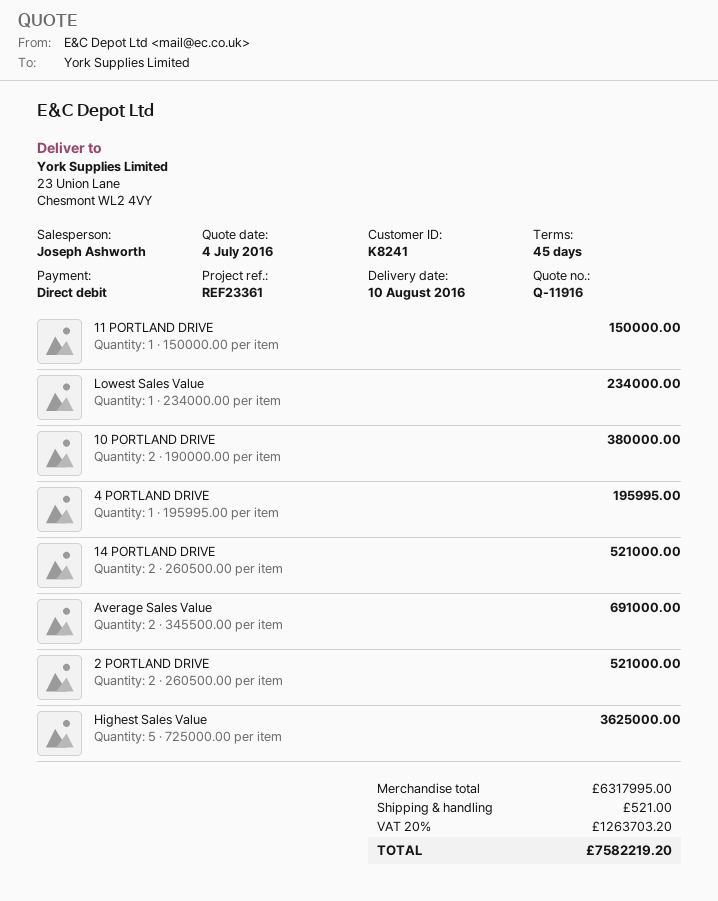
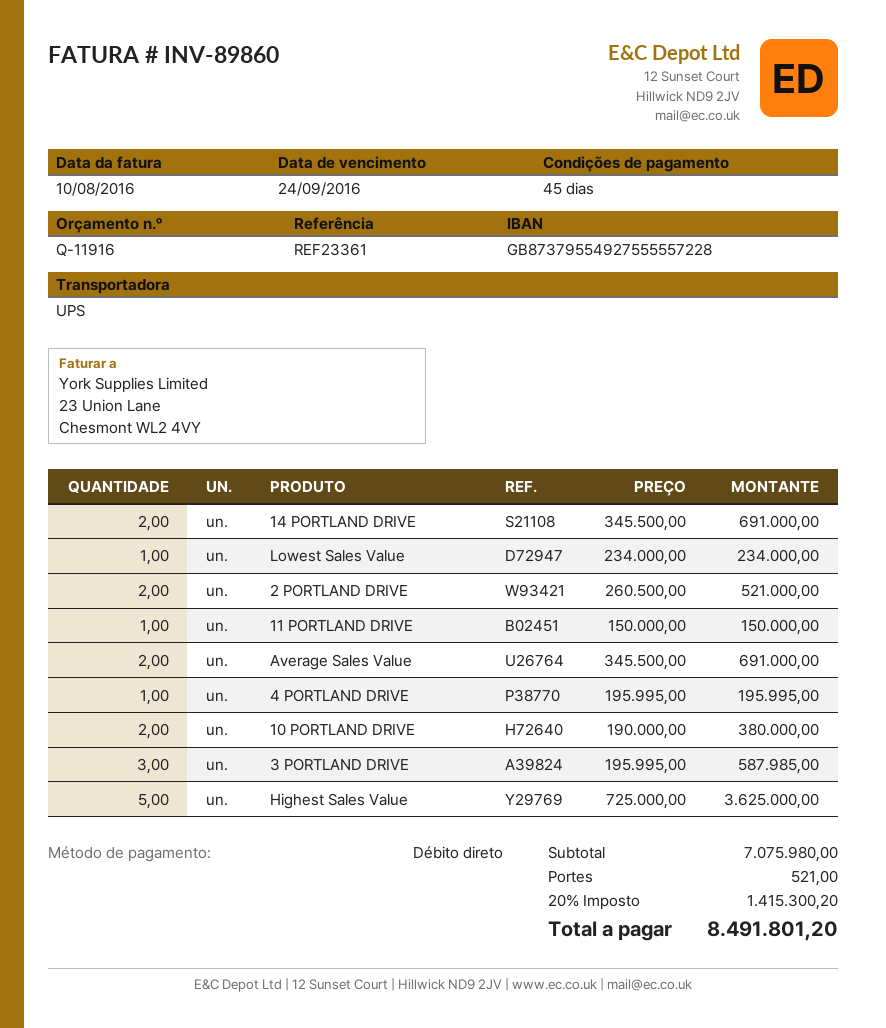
14 PORTLAND DRIVE: 2 x 260500.00 = 521000.00 -> 2 x 345500.00 = 691000.00
3 PORTLAND DRIVE: none -> 3 x 195995.00 = 587985.00
subtotal: 6317995.00 -> 7075980.00
tax: 20% = 1263703.20 -> 20% = 1415300.20
total: 7582219.20 -> 8491801.20

